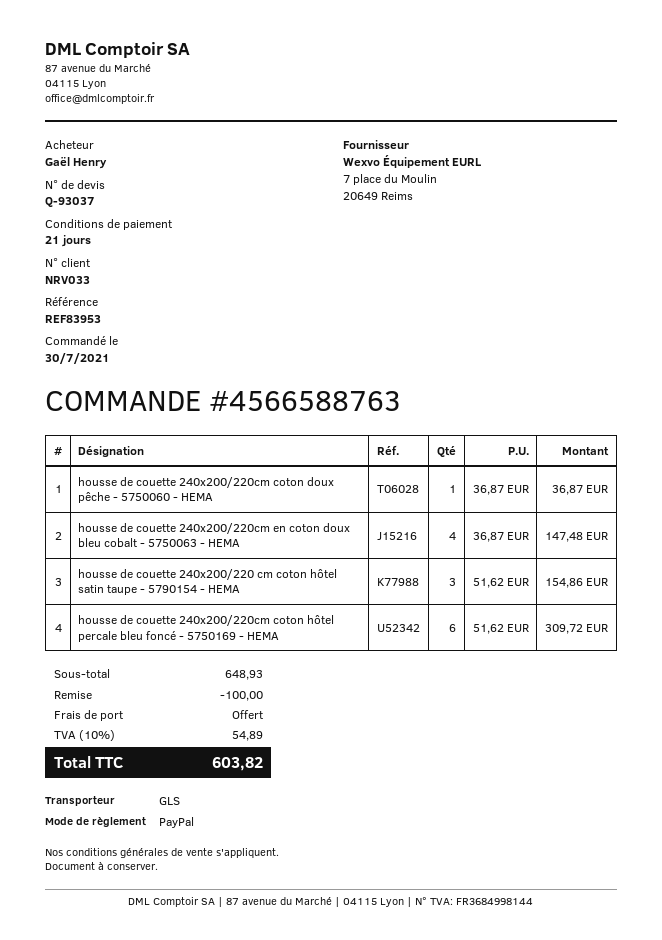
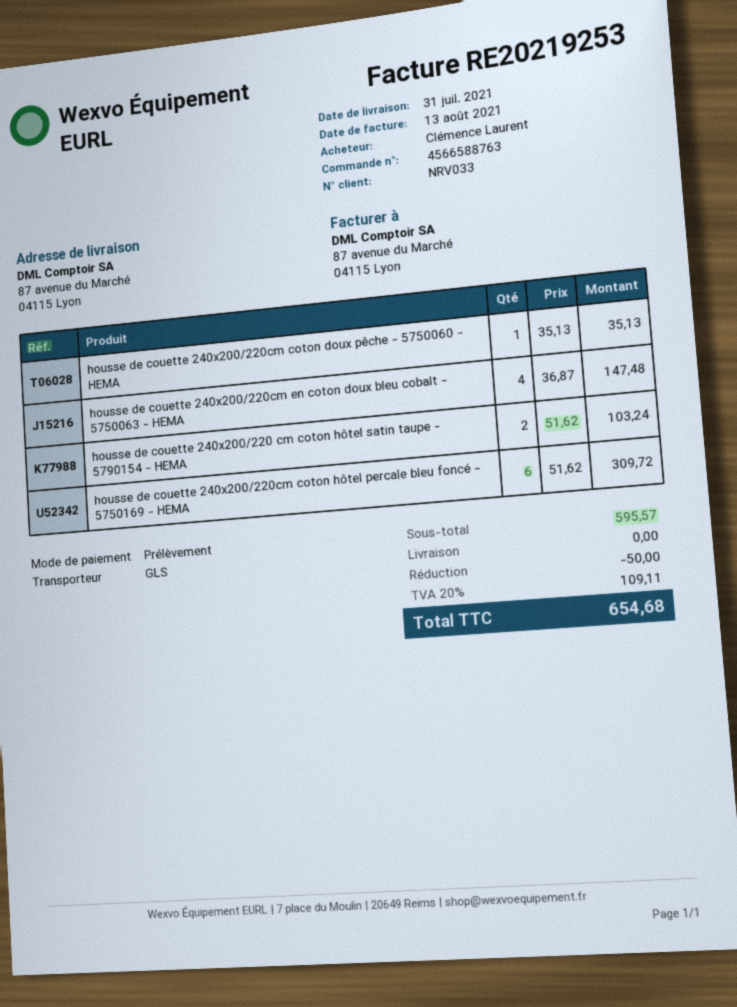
ordered by: Gaël Henry -> Clémence Laurent
payment method: PayPal -> direct debit
housse de couette 240x200/220cm coton doux pêche - 5750060 - HEMA: 1 x 36.87 = 36.87 -> 1 x 35.13 = 35.13
housse de couette 240x200/220 cm coton hôtel satin taupe - 5790154 - HEMA: 3 x 51.62 = 154.86 -> 2 x 51.62 = 103.24
subtotal: 648.93 -> 595.57
discount: 100.00 -> 50.00
tax: 10% = 54.89 -> 20% = 109.11
total: 603.82 -> 654.68

